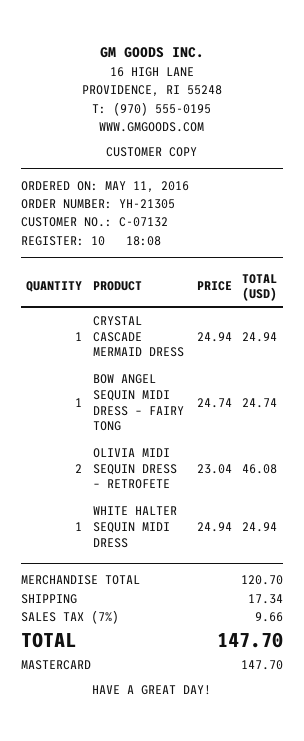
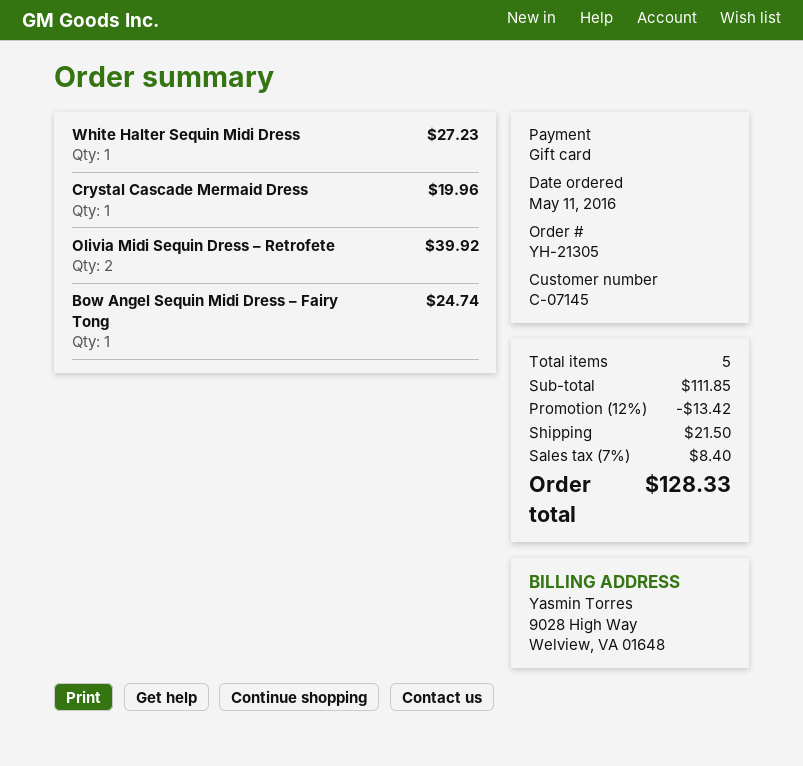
customer number: C-07132 -> C-07145
payment method: Mastercard -> gift card
CRYSTAL CASCADE MERMAID DRESS: 1 for 24.94 -> 1 for 19.96
OLIVIA MIDI SEQUIN DRESS – RETROFETE: 2 for 46.08 -> 2 for 39.92
WHITE HALTER SEQUIN MIDI DRESS: 1 for 24.94 -> 1 for 27.23
subtotal: 120.70 -> 111.85
discount: none -> 12% = 13.42
shipping: 17.34 -> 21.50
tax: 7% = 9.66 -> 7% = 8.40
total: 147.70 -> 128.33

